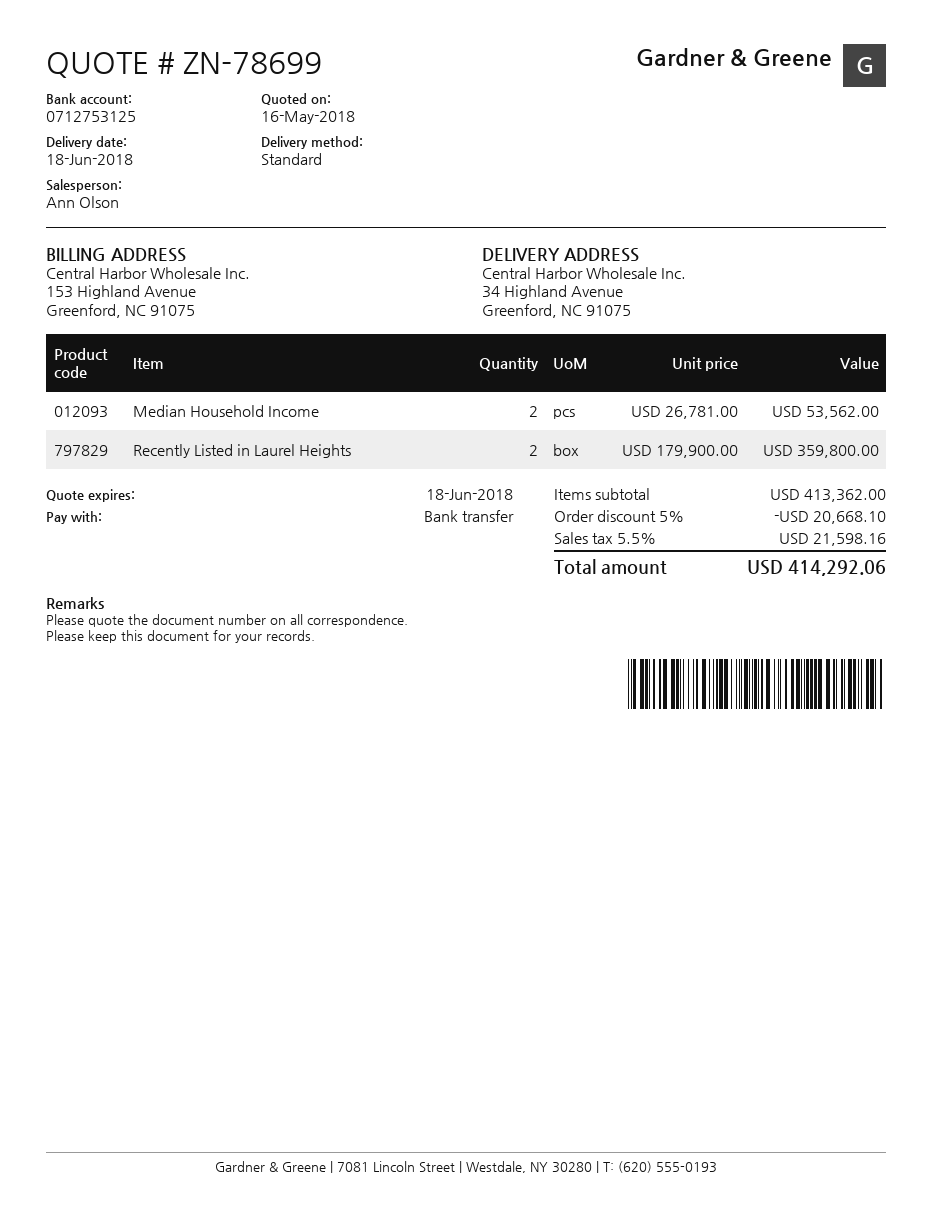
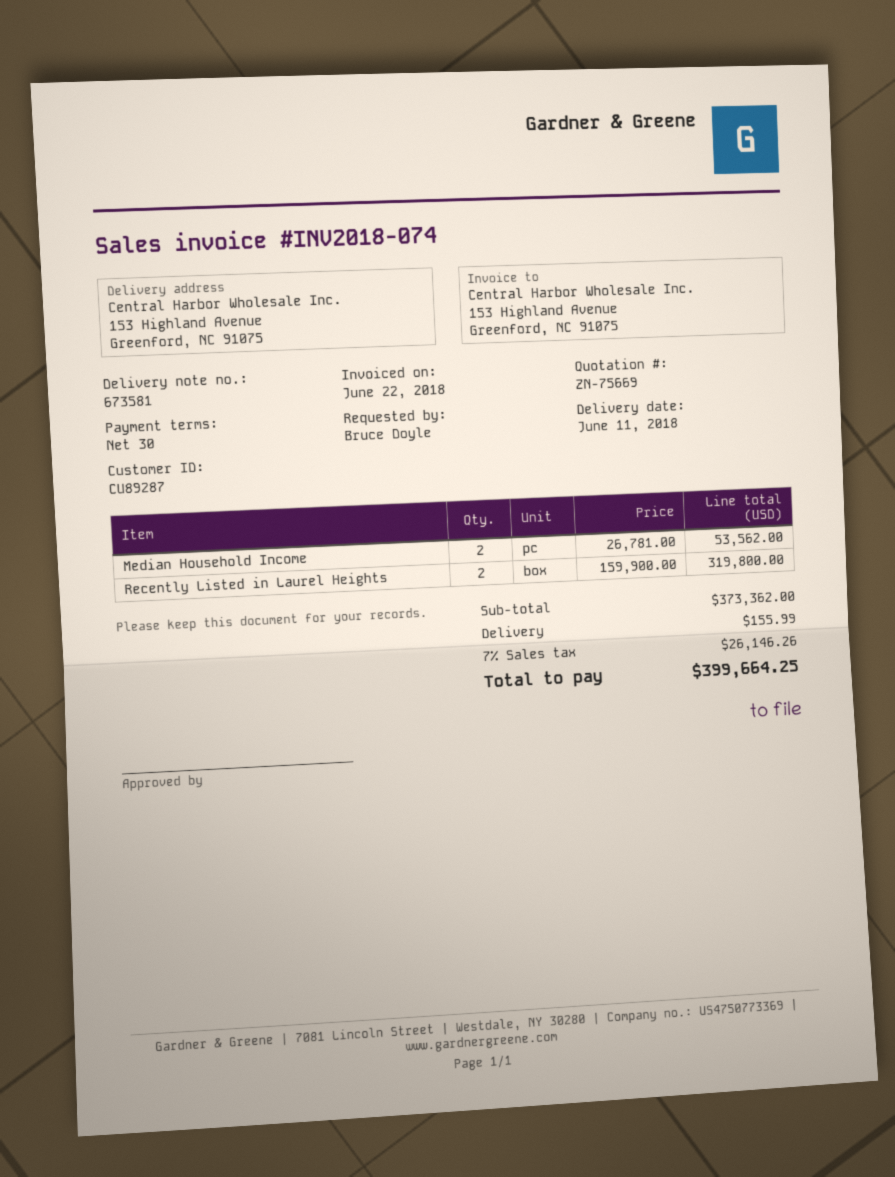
quote number: ZN-78699 -> ZN-75669
delivery date: 2018-06-18 -> 2018-06-11
ship to: 34 Highland Avenue, Greenford, NC 91075 -> 153 Highland Avenue, Greenford, NC 91075
Recently Listed in Laurel Heights: 2 x 179900.00 = 359800.00 -> 2 x 159900.00 = 319800.00
subtotal: 413362.00 -> 373362.00
discount: 5% = 20668.10 -> none
shipping: none -> 155.99
tax: 5.5% = 21598.16 -> 7% = 26146.26
total: 414292.06 -> 399664.25

